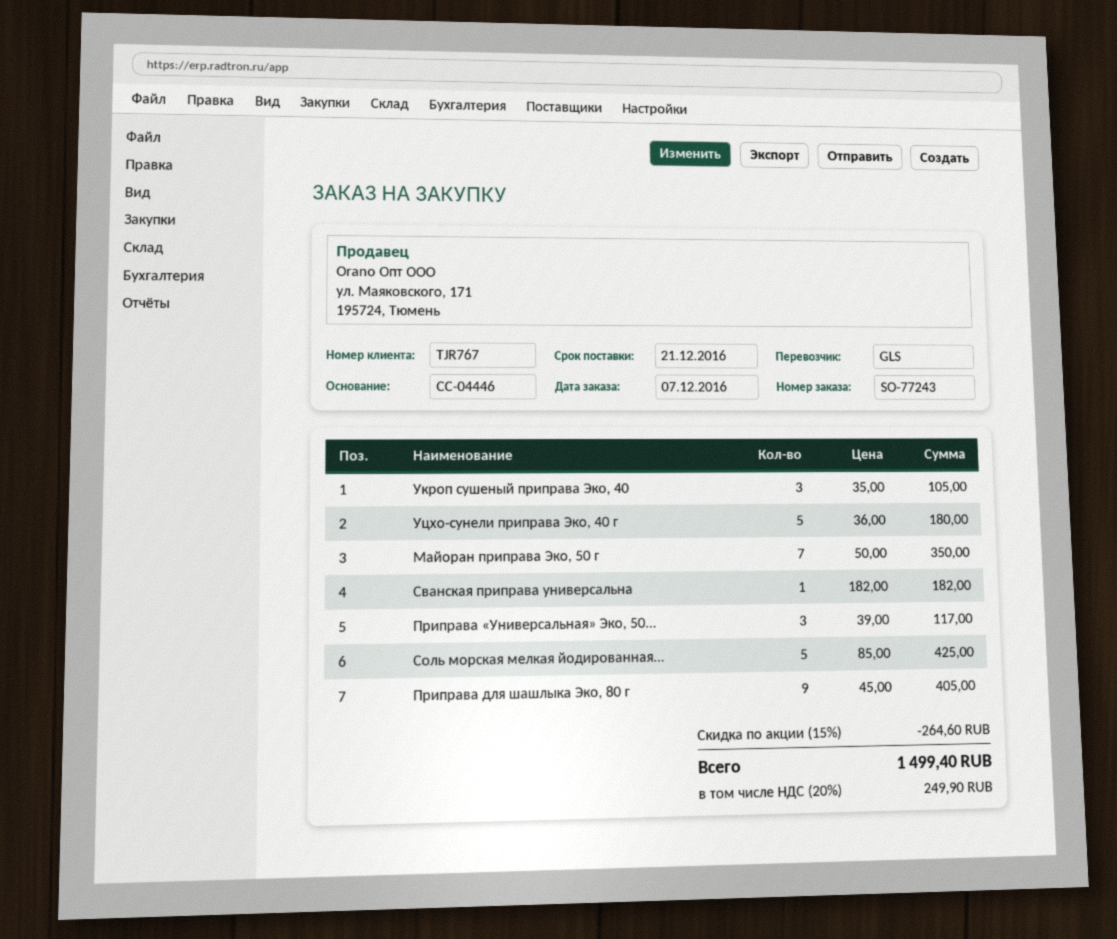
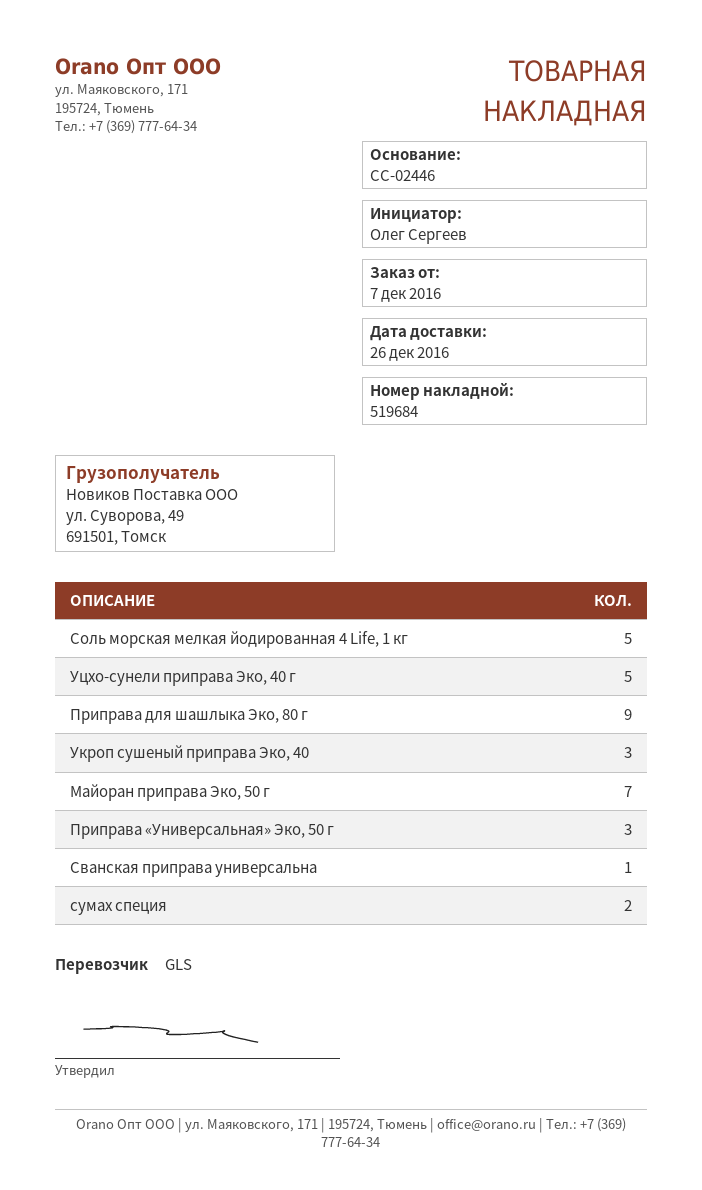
delivery date: 2016-12-21 -> 2016-12-26
reference: CC-04446 -> CC-02446
сумах специя: none -> 2

